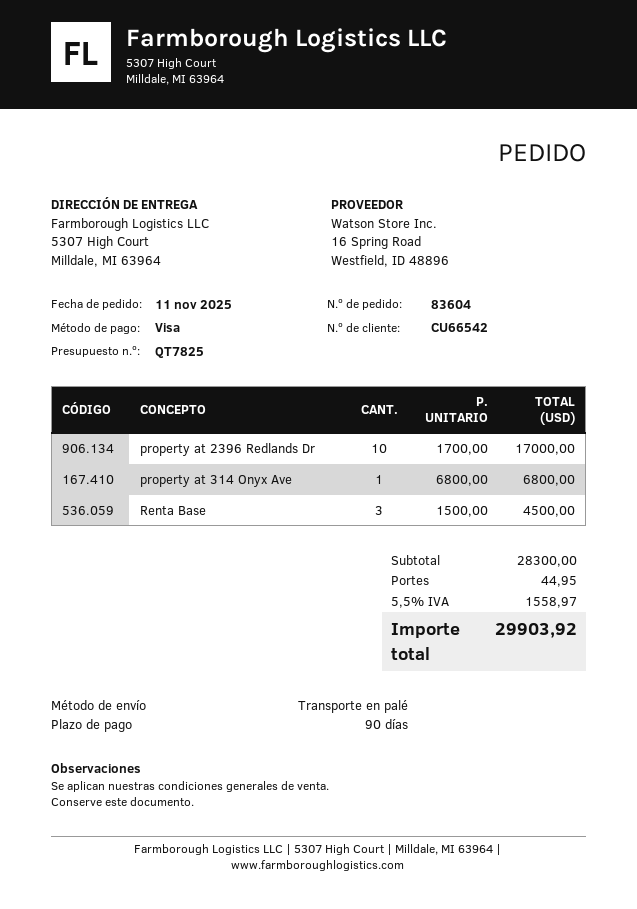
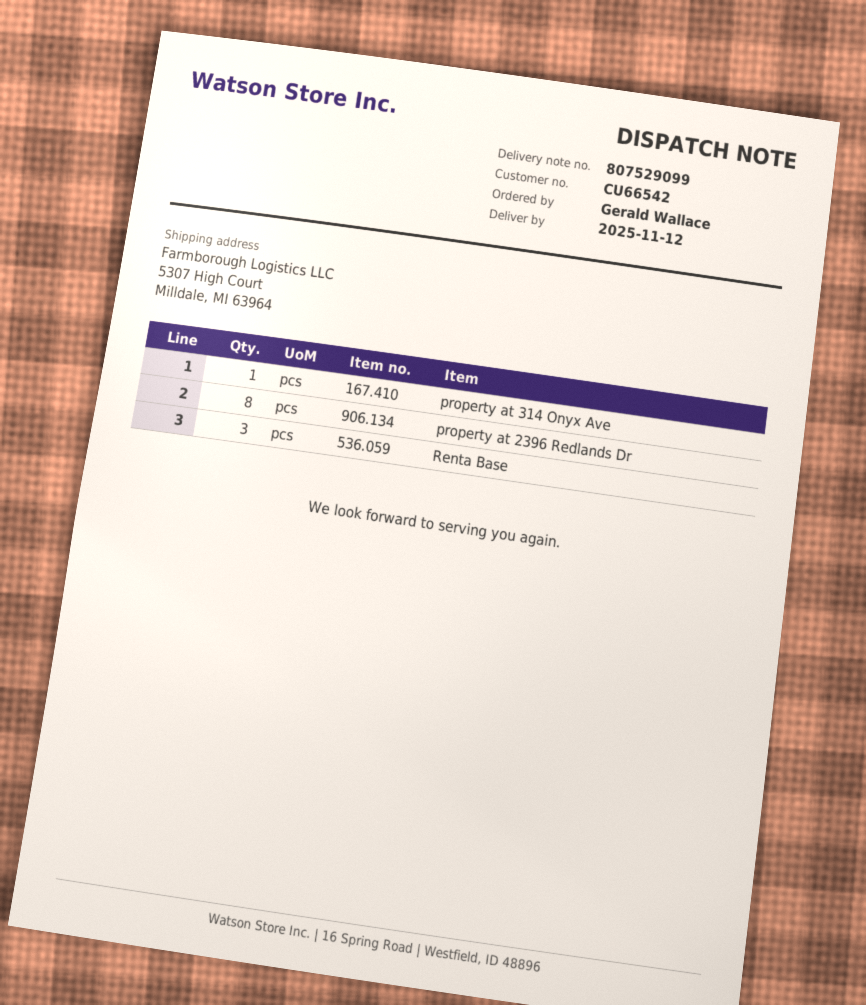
property at 2396 Redlands Dr: 10 -> 8

